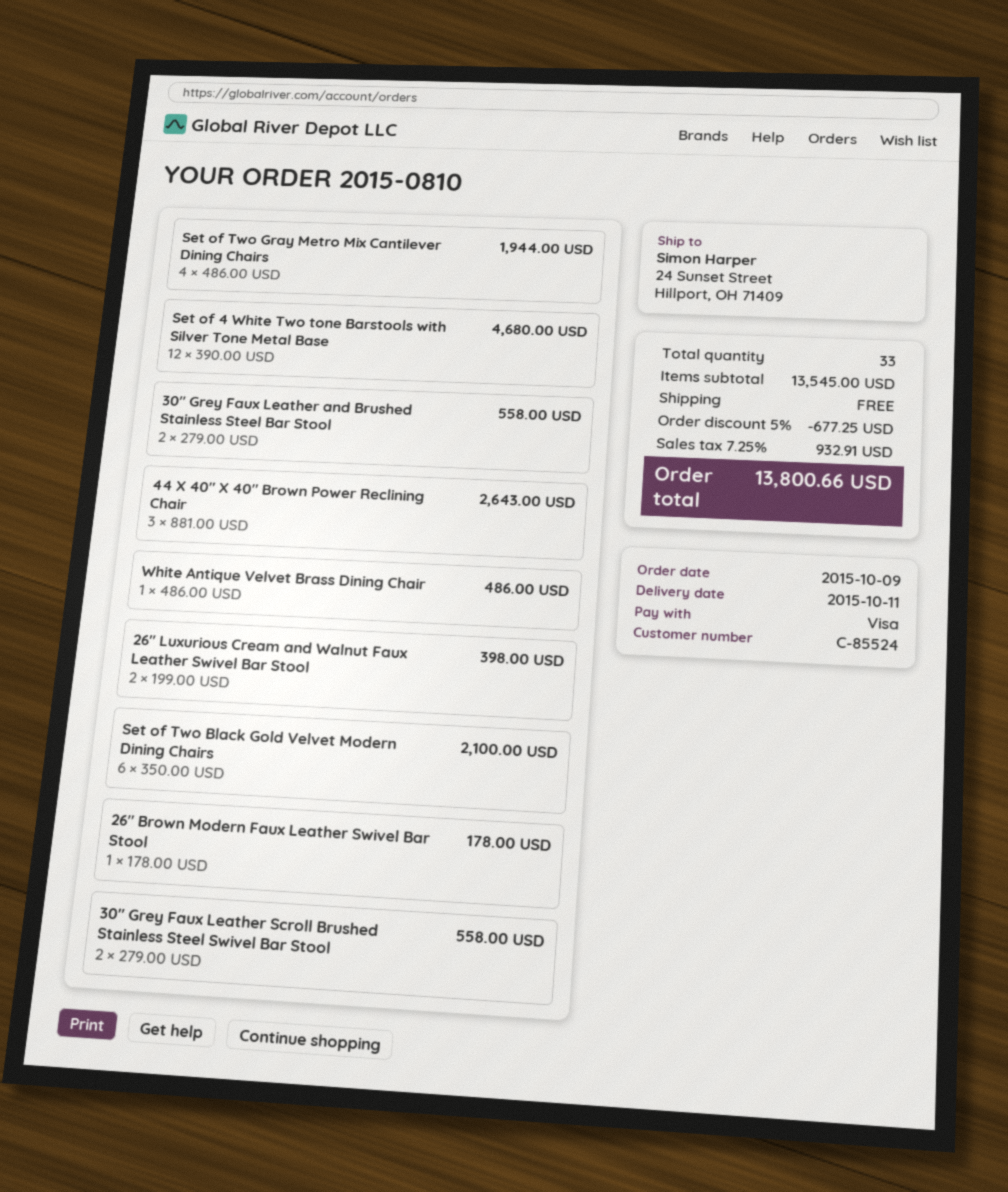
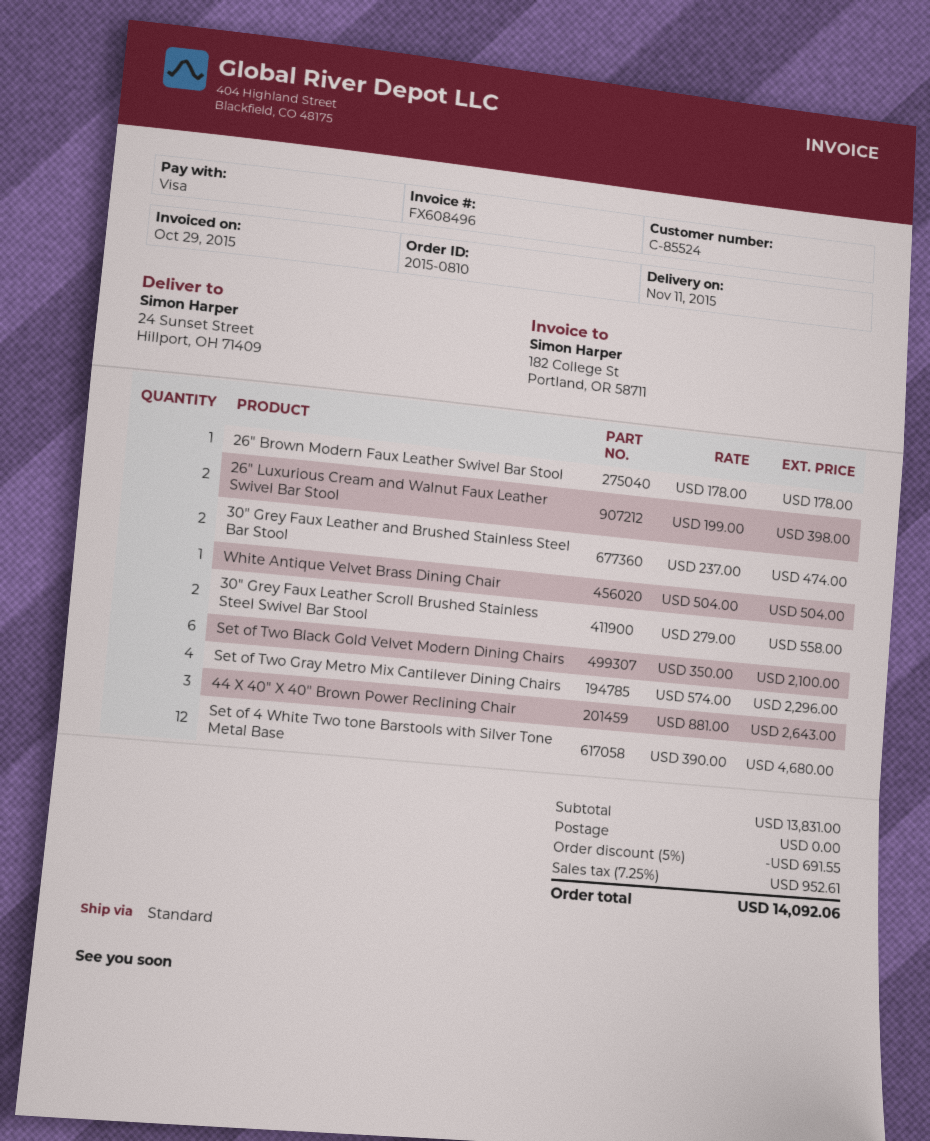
delivery date: 2015-10-11 -> 2015-11-11
Set of Two Gray Metro Mix Cantilever Dining Chairs: 4 x 486.00 = 1944.00 -> 4 x 574.00 = 2296.00
30" Grey Faux Leather and Brushed Stainless Steel Bar Stool: 2 x 279.00 = 558.00 -> 2 x 237.00 = 474.00
White Antique Velvet Brass Dining Chair: 1 x 486.00 = 486.00 -> 1 x 504.00 = 504.00
subtotal: 13545.00 -> 13831.00
discount: 5% = 677.25 -> 5% = 691.55
tax: 7.25% = 932.91 -> 7.25% = 952.61
total: 13800.66 -> 14092.06

